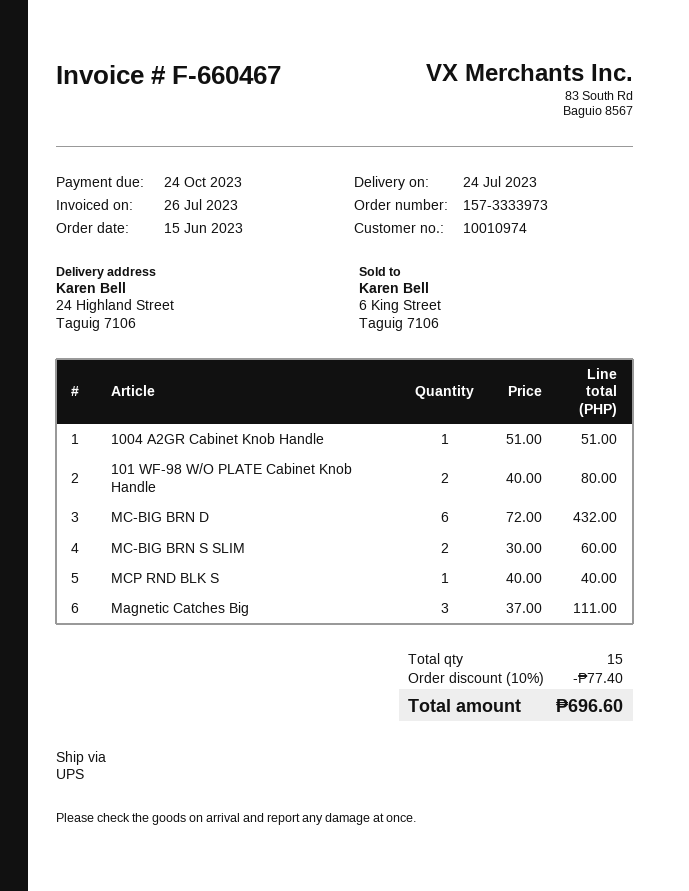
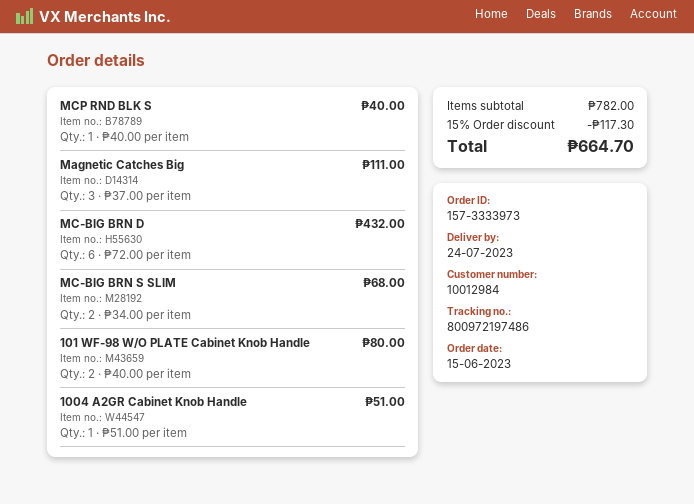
customer number: 10010974 -> 10012984
MC-BIG BRN S SLIM: 2 x 30.00 = 60.00 -> 2 x 34.00 = 68.00
discount: 10% = 77.40 -> 15% = 117.30
total: 696.60 -> 664.70

